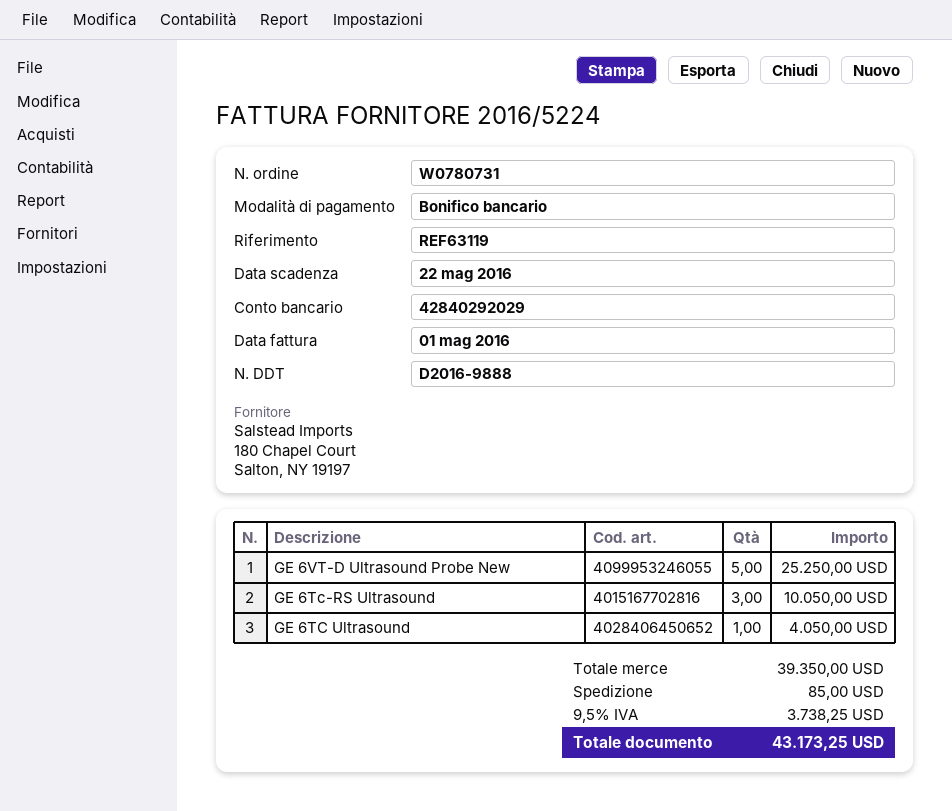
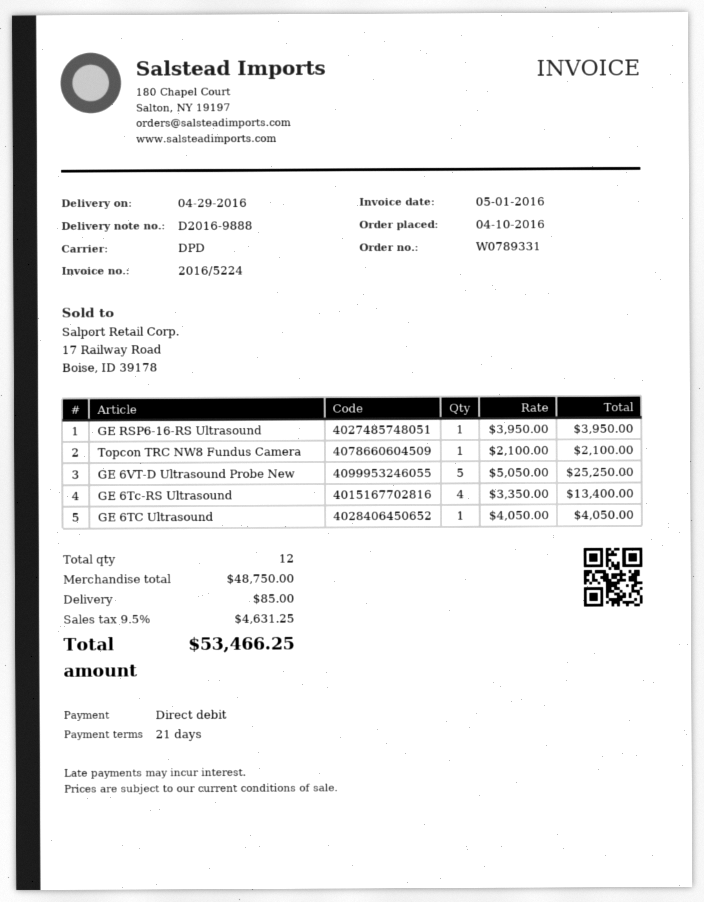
order number: W0780731 -> W0789331
payment method: bank transfer -> direct debit
GE 6Tc-RS Ultrasound: 3 for 10050.00 -> 4 for 13400.00
GE RSP6-16-RS Ultrasound: none -> 1 for 3950.00
Topcon TRC NW8 Fundus Camera: none -> 1 for 2100.00
subtotal: 39350.00 -> 48750.00
tax: 9.5% = 3738.25 -> 9.5% = 4631.25
total: 43173.25 -> 53466.25

